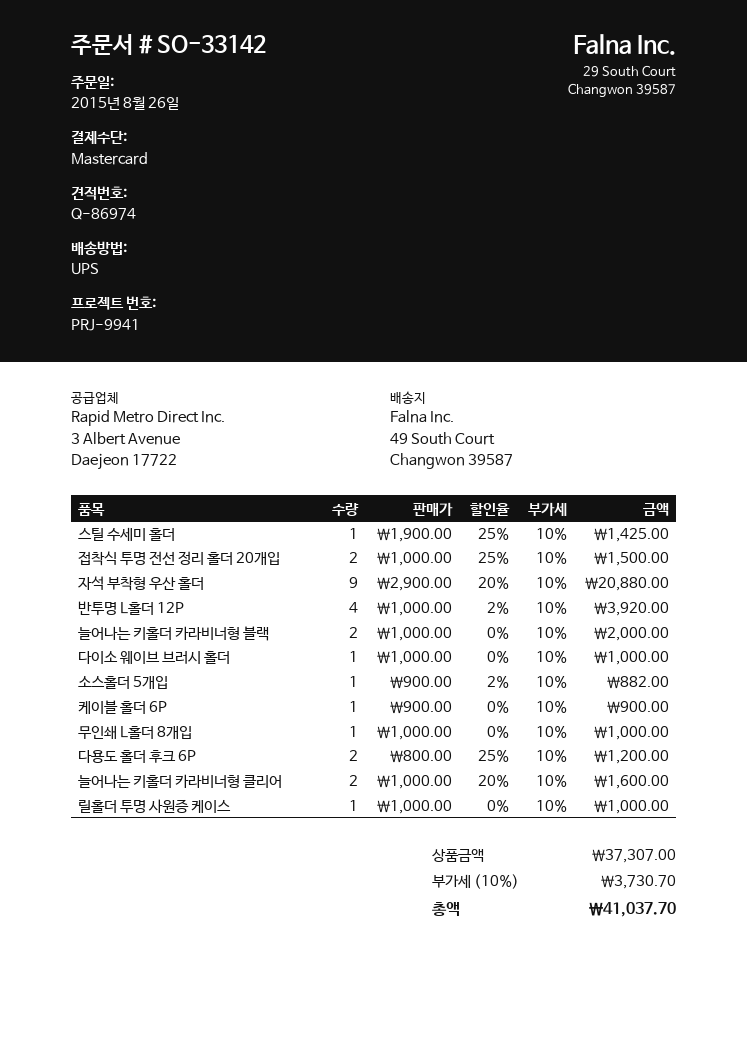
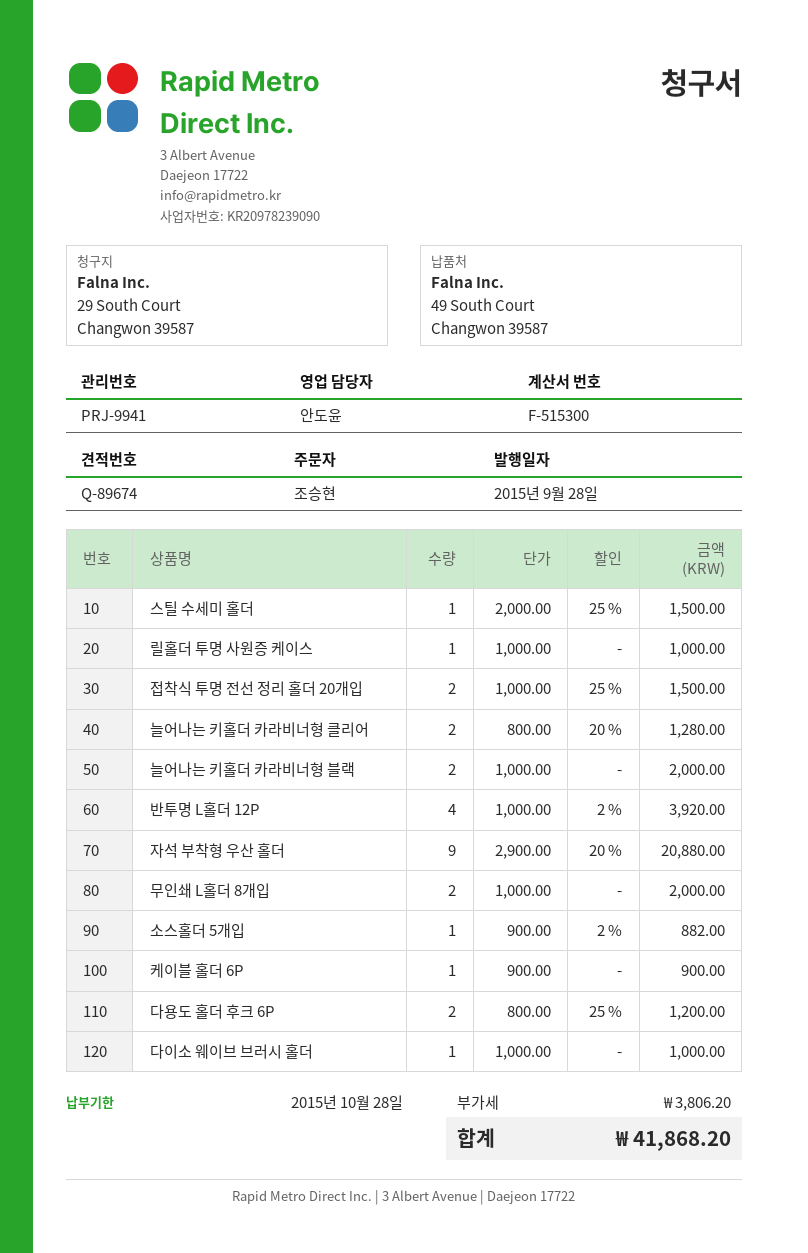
quote number: Q-86974 -> Q-89674
스틸 수세미 홀더: 1 x 1900.00 - 25% = 1425.00 -> 1 x 2000.00 - 25% = 1500.00
무인쇄 L홀더 8개입: 1 x 1000.00 = 1000.00 -> 2 x 1000.00 = 2000.00
늘어나는 키홀더 카라비너형 클리어: 2 x 1000.00 - 20% = 1600.00 -> 2 x 800.00 - 20% = 1280.00
tax: 3730.70 -> 3806.20
total: 41037.70 -> 41868.20

